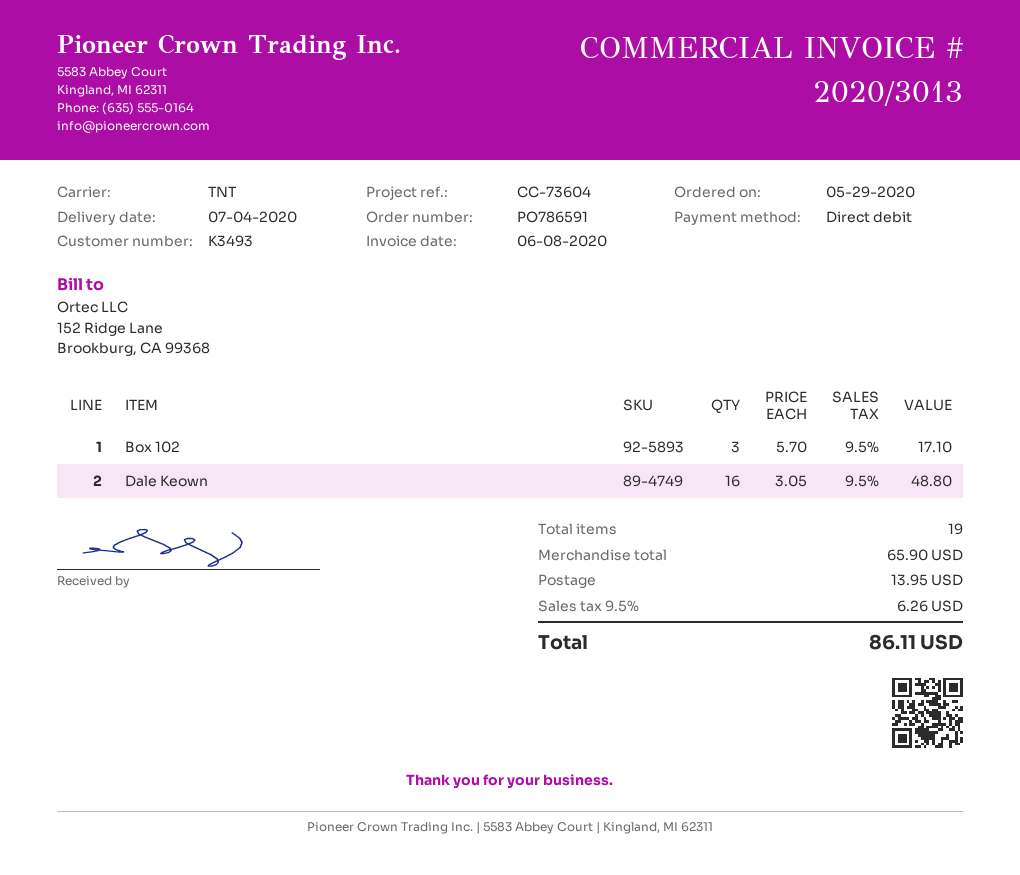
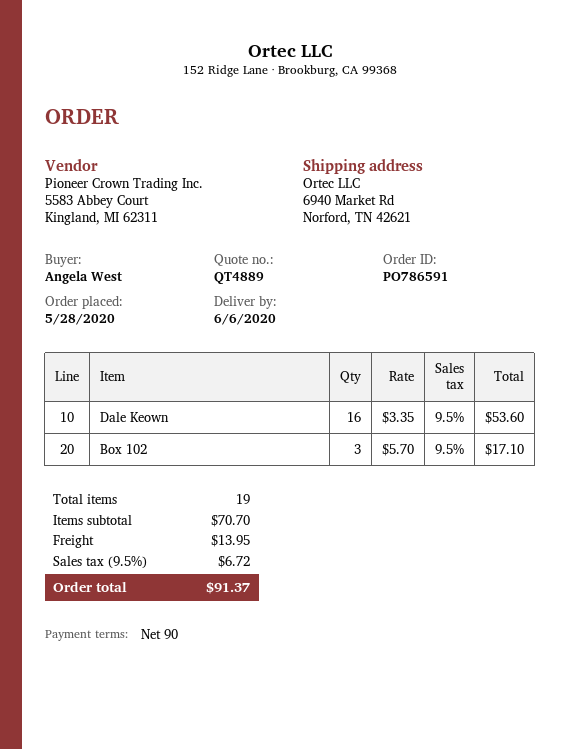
order date: 2020-05-29 -> 2020-05-28
delivery date: 2020-07-04 -> 2020-06-06
Dale Keown: 16 x 3.05 = 48.80 -> 16 x 3.35 = 53.60
subtotal: 65.90 -> 70.70
tax: 9.5% = 6.26 -> 9.5% = 6.72
total: 86.11 -> 91.37

